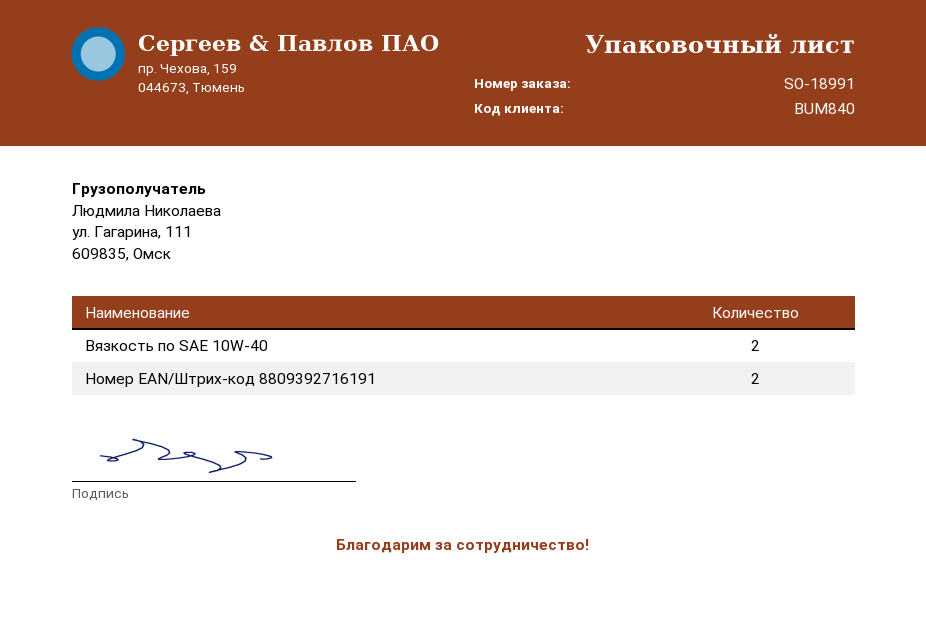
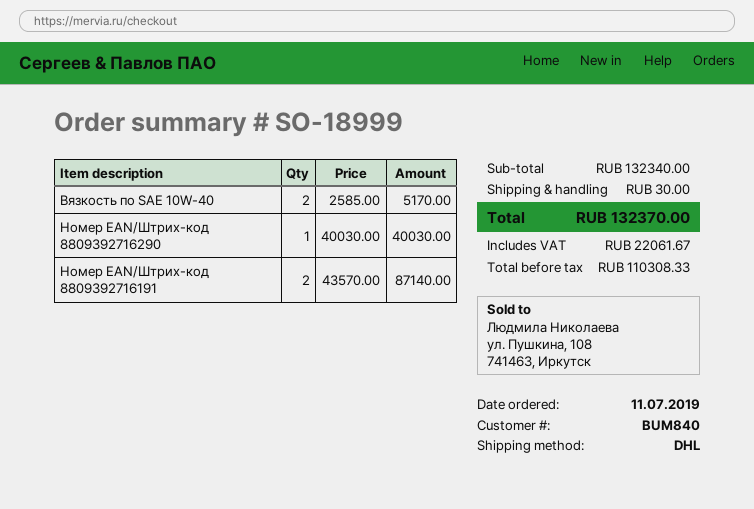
order number: SO-18991 -> SO-18999
Номер EAN/Штрих-код 8809392716290: none -> 1

